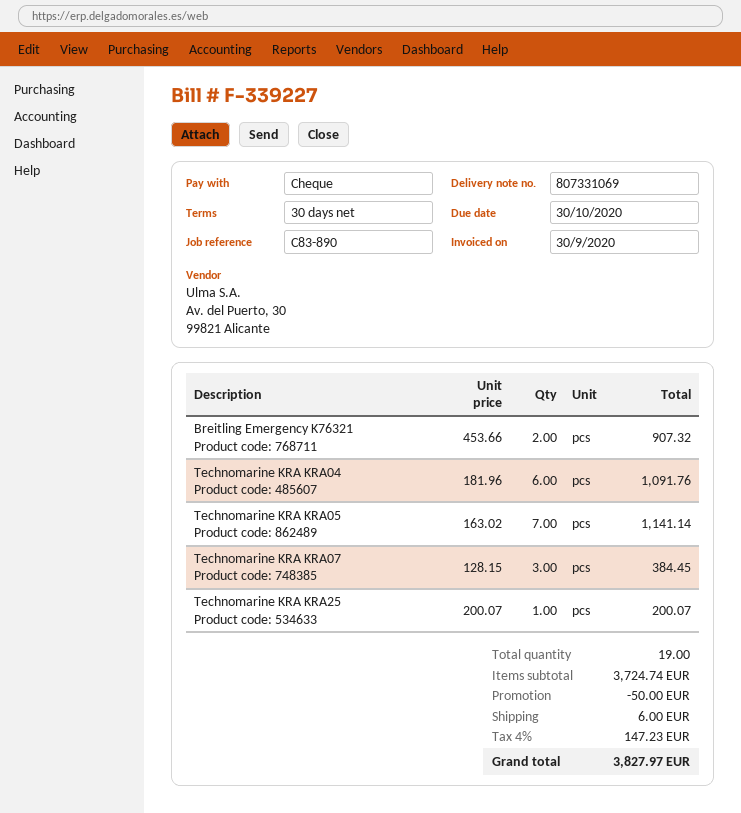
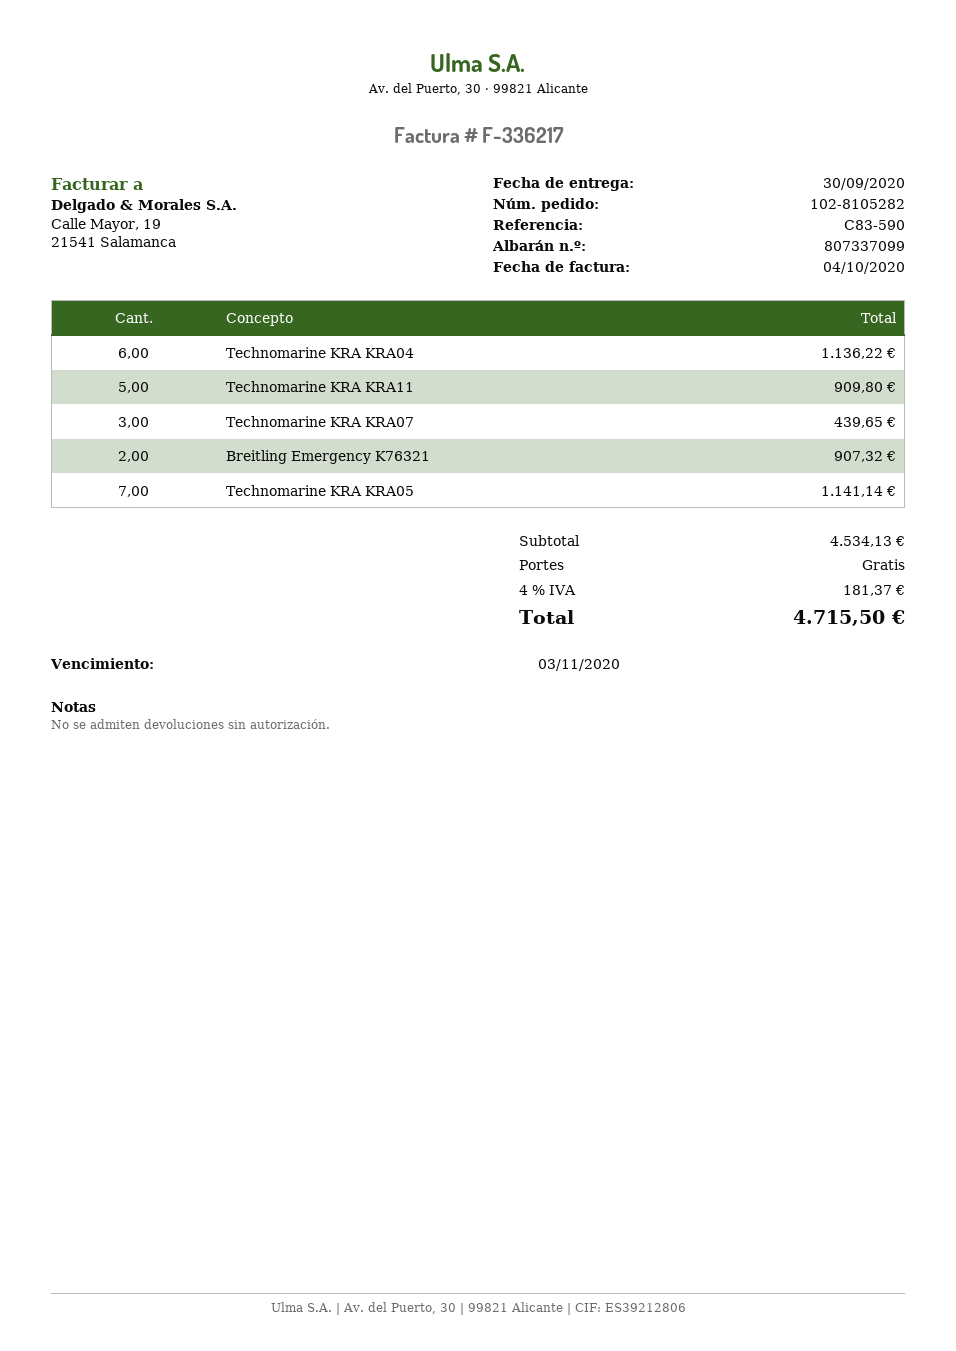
delivery note number: 807331069 -> 807337099
invoice number: F-339227 -> F-336217
invoice date: 2020-09-30 -> 2020-10-04
due date: 2020-10-30 -> 2020-11-03
reference: C83-890 -> C83-590
Technomarine KRA KRA04: 6 for 1091.76 -> 6 for 1136.22
Technomarine KRA KRA07: 3 for 384.45 -> 3 for 439.65
Technomarine KRA KRA25: 1 for 200.07 -> none
Technomarine KRA KRA11: none -> 5 for 909.80
subtotal: 3724.74 -> 4534.13
discount: 50.00 -> none
shipping: 6.00 -> 0.00
tax: 4% = 147.23 -> 4% = 181.37
total: 3827.97 -> 4715.50

